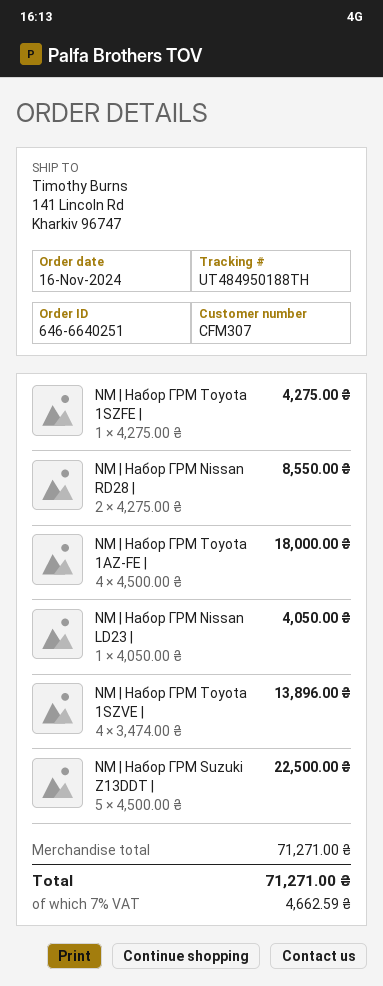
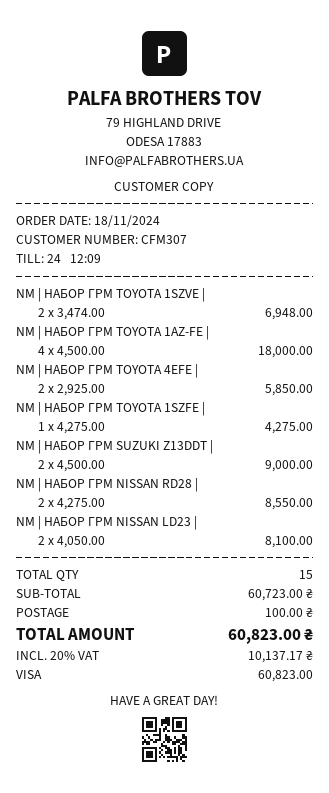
order date: 2024-11-16 -> 2024-11-18
NM | Набор ГРМ Nissan LD23 |: 1 x 4050.00 = 4050.00 -> 2 x 4050.00 = 8100.00
NM | Набор ГРМ Toyota 1SZVE |: 4 x 3474.00 = 13896.00 -> 2 x 3474.00 = 6948.00
NM | Набор ГРМ Suzuki Z13DDT |: 5 x 4500.00 = 22500.00 -> 2 x 4500.00 = 9000.00
NM | НАБОР ГРМ TOYOTA 4EFE |: none -> 2 x 2925.00 = 5850.00
subtotal: 71271.00 -> 60723.00
shipping: none -> 100.00
tax: 7% = 4662.59 -> 20% = 10137.17
total: 71271.00 -> 60823.00

